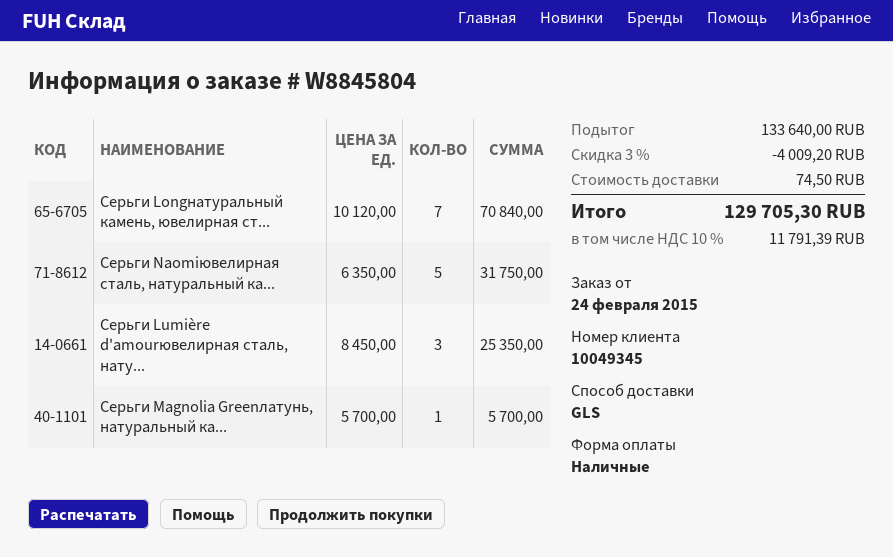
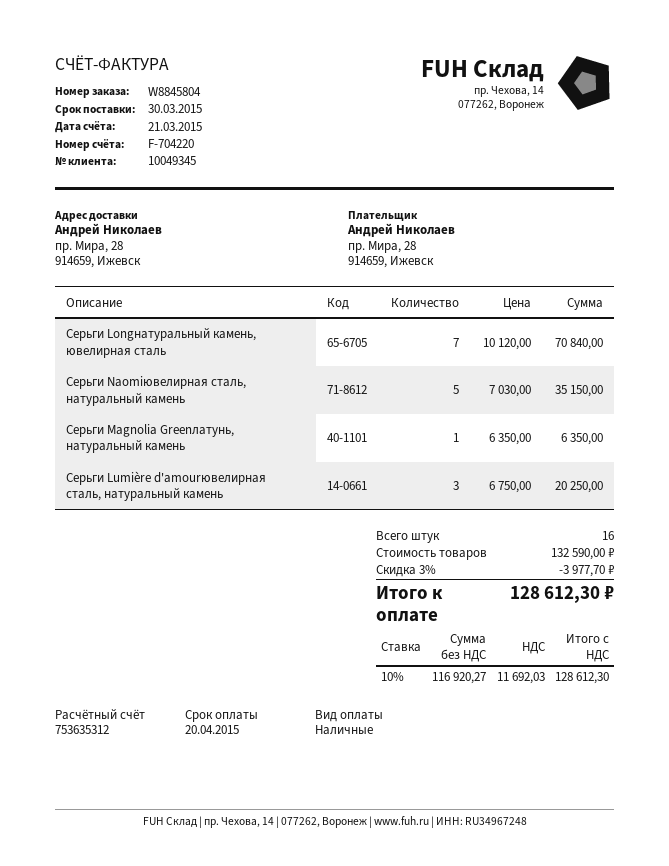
Серьги Naomiювелирная сталь, натуральный ка...: 5 x 6350.00 = 31750.00 -> 5 x 7030.00 = 35150.00
Серьги Lumière d'amourювелирная сталь, нату...: 3 x 8450.00 = 25350.00 -> 3 x 6750.00 = 20250.00
Серьги Magnolia Greenлатунь, натуральный ка...: 1 x 5700.00 = 5700.00 -> 1 x 6350.00 = 6350.00
subtotal: 133640.00 -> 132590.00
discount: 3% = 4009.20 -> 3% = 3977.70
shipping: 74.50 -> none
tax: 10% = 11791.39 -> 10% = 11692.03
total: 129705.30 -> 128612.30

